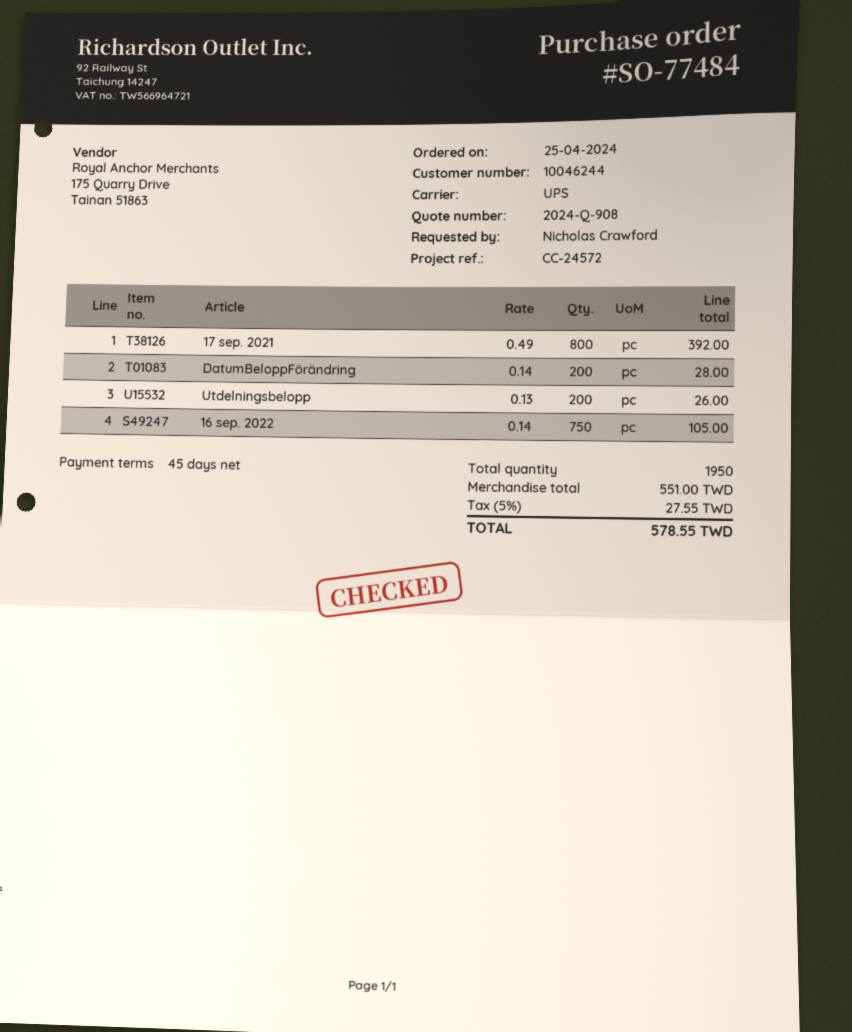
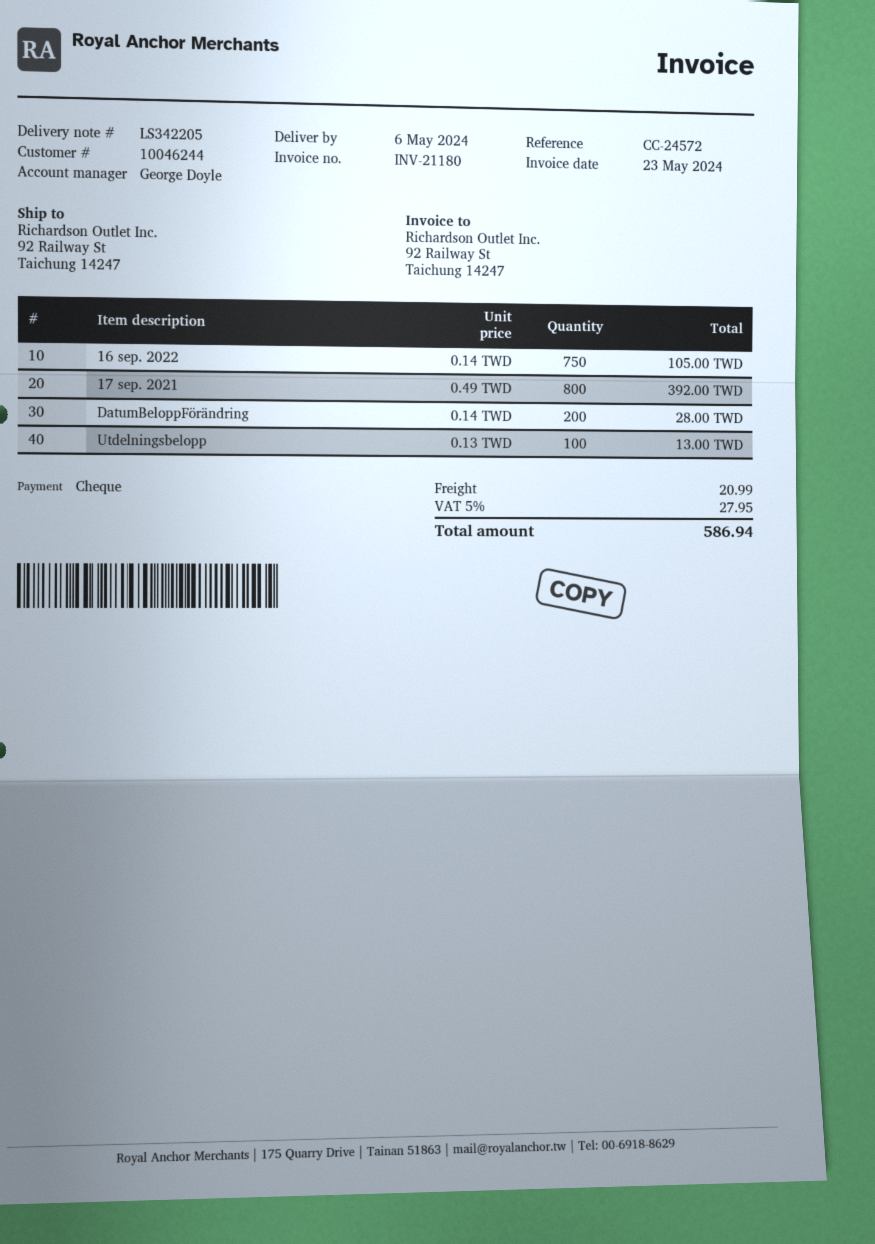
Utdelningsbelopp: 200 x 0.13 = 26.00 -> 100 x 0.13 = 13.00
shipping: none -> 20.99
tax: 5% = 27.55 -> 5% = 27.95
total: 578.55 -> 586.94

